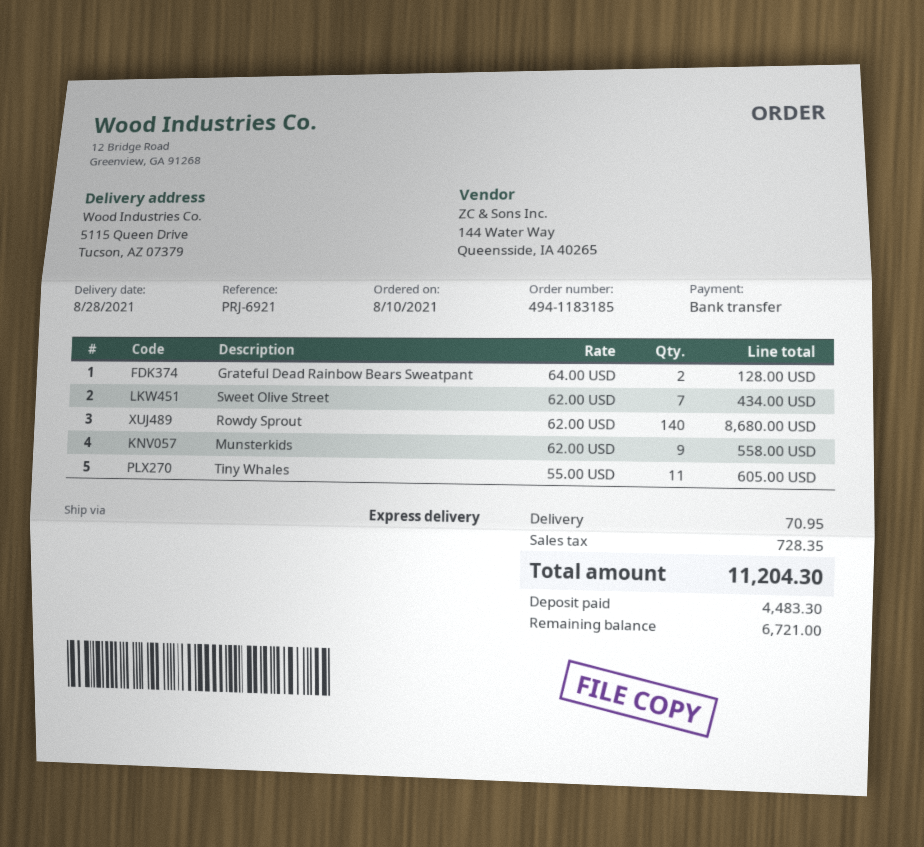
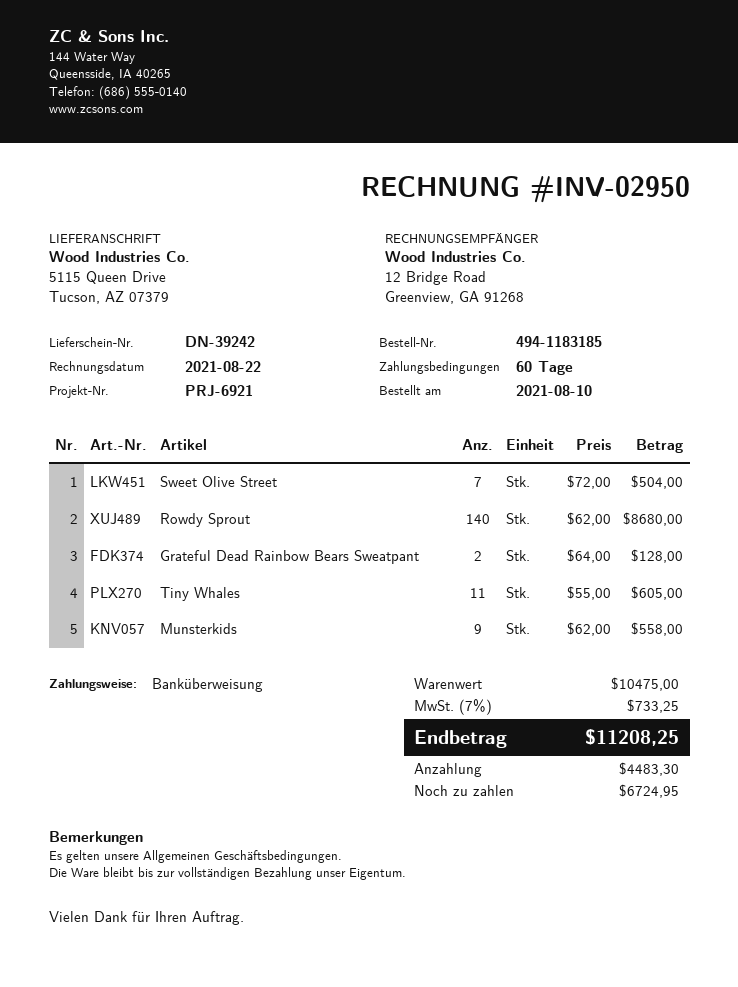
Sweet Olive Street: 7 x 62.00 = 434.00 -> 7 x 72.00 = 504.00
shipping: 70.95 -> none
tax: 728.35 -> 733.25
total: 11204.30 -> 11208.25
balance: 6721.00 -> 6724.95

